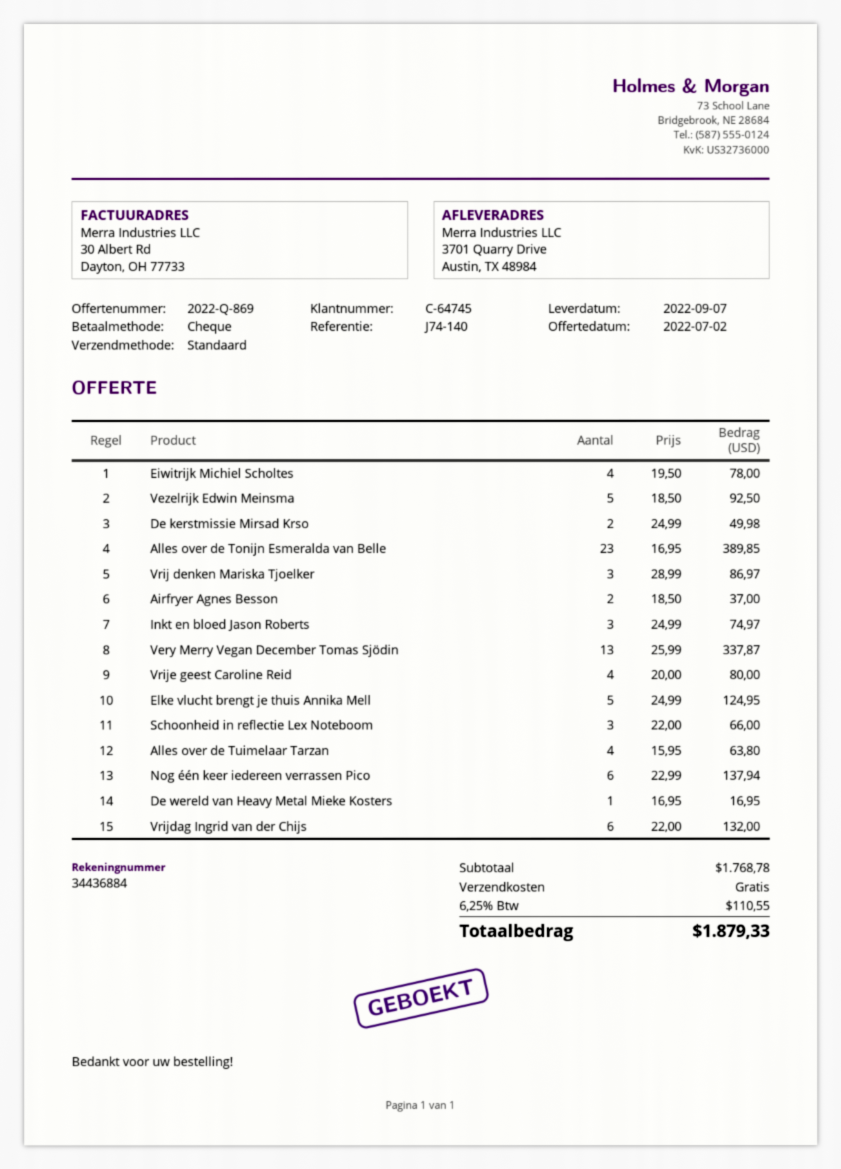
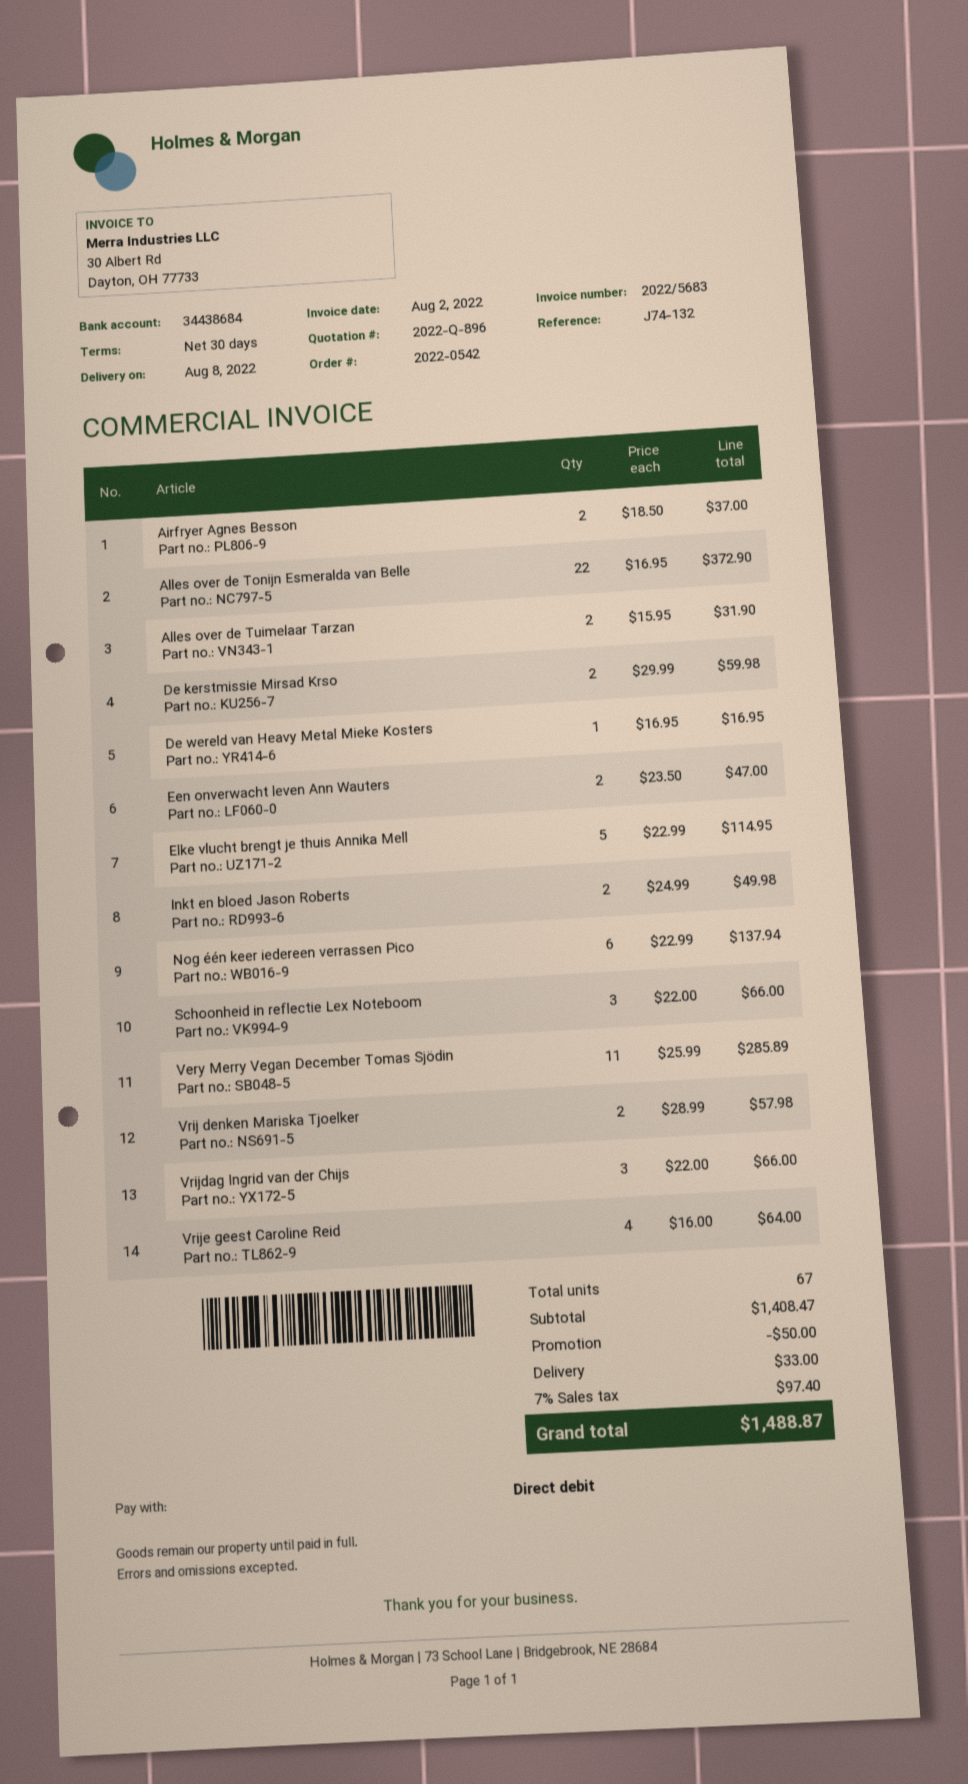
quote number: 2022-Q-869 -> 2022-Q-896
delivery date: 2022-09-07 -> 2022-08-08
reference: J74-140 -> J74-132
payment method: cheque -> direct debit
bank account: 34436884 -> 34438684
Eiwitrijk Michiel Scholtes: 4 x 19.50 = 78.00 -> none
Vezelrijk Edwin Meinsma: 5 x 18.50 = 92.50 -> none
De kerstmissie Mirsad Krso: 2 x 24.99 = 49.98 -> 2 x 29.99 = 59.98
Alles over de Tonijn Esmeralda van Belle: 23 x 16.95 = 389.85 -> 22 x 16.95 = 372.90
Vrij denken Mariska Tjoelker: 3 x 28.99 = 86.97 -> 2 x 28.99 = 57.98
Inkt en bloed Jason Roberts: 3 x 24.99 = 74.97 -> 2 x 24.99 = 49.98
Very Merry Vegan December Tomas Sjödin: 13 x 25.99 = 337.87 -> 11 x 25.99 = 285.89
Vrije geest Caroline Reid: 4 x 20.00 = 80.00 -> 4 x 16.00 = 64.00
Elke vlucht brengt je thuis Annika Mell: 5 x 24.99 = 124.95 -> 5 x 22.99 = 114.95
Alles over de Tuimelaar Tarzan: 4 x 15.95 = 63.80 -> 2 x 15.95 = 31.90
Vrijdag Ingrid van der Chijs: 6 x 22.00 = 132.00 -> 3 x 22.00 = 66.00
Een onverwacht leven Ann Wauters: none -> 2 x 23.50 = 47.00
subtotal: 1768.78 -> 1408.47
discount: none -> 50.00
shipping: 0.00 -> 33.00
tax: 6.25% = 110.55 -> 7% = 97.40
total: 1879.33 -> 1488.87

